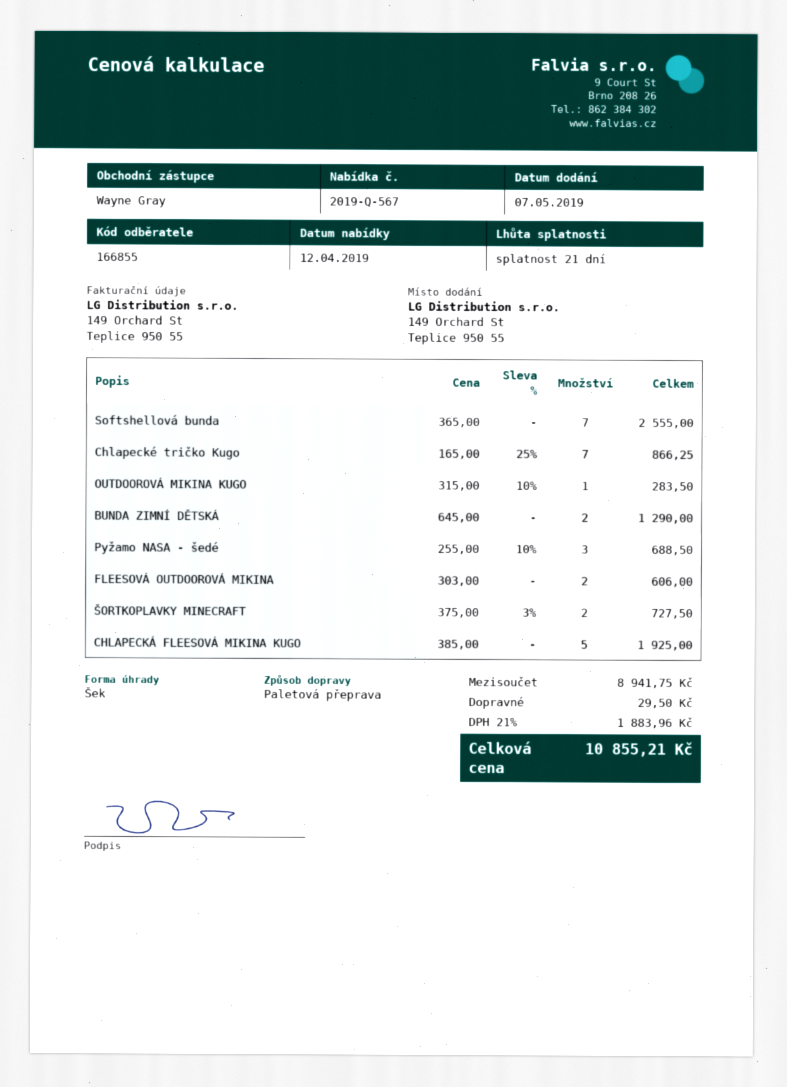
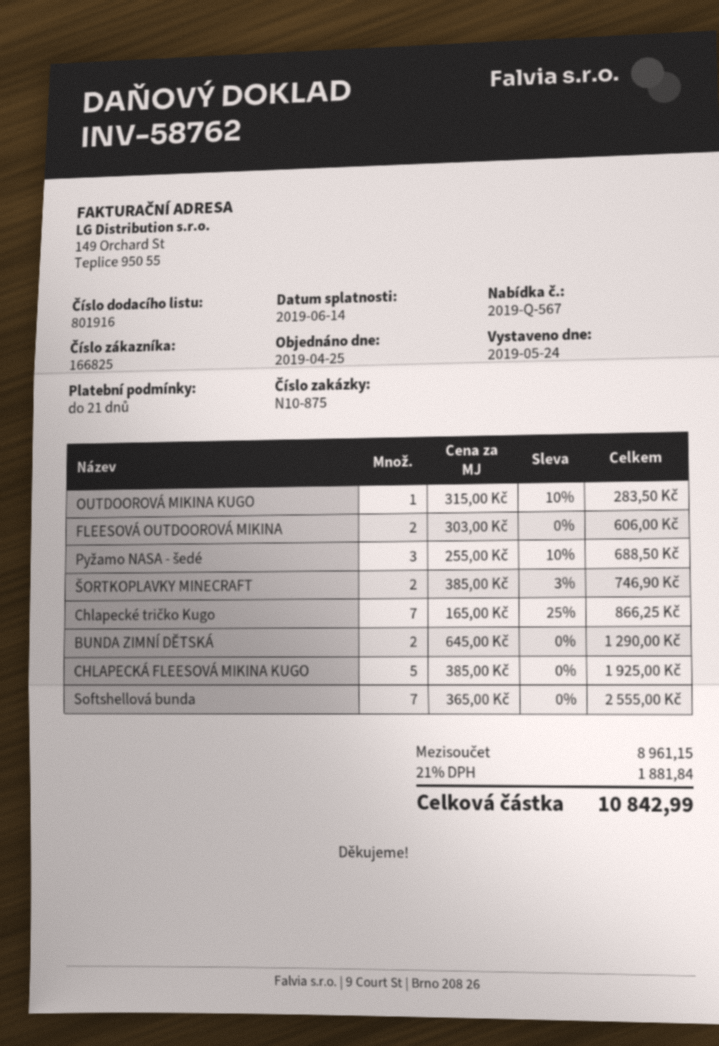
customer number: 166855 -> 166825
ŠORTKOPLAVKY MINECRAFT: 2 x 375.00 - 3% = 727.50 -> 2 x 385.00 - 3% = 746.90
subtotal: 8941.75 -> 8961.15
shipping: 29.50 -> none
tax: 21% = 1883.96 -> 21% = 1881.84
total: 10855.21 -> 10842.99

